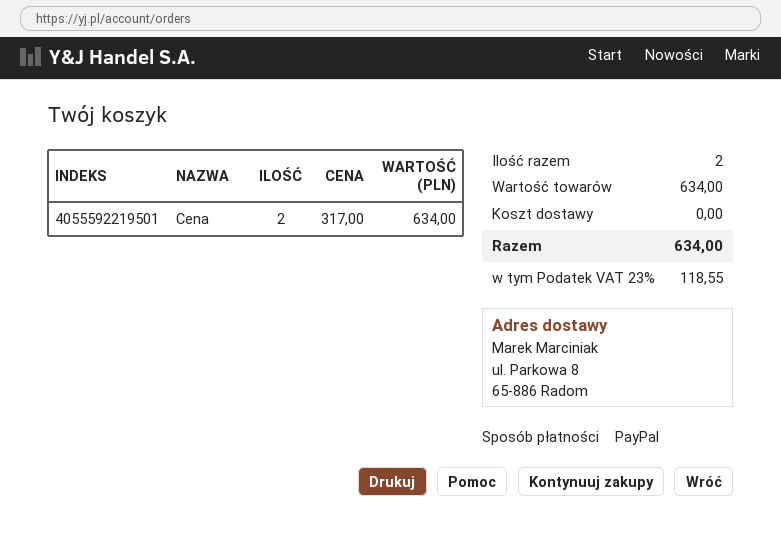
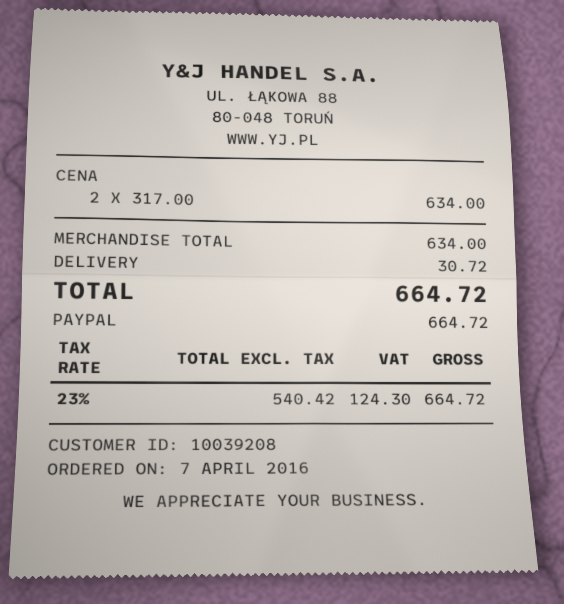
shipping: 0.00 -> 30.72
tax: 23% = 118.55 -> 23% = 124.30
total: 634.00 -> 664.72

